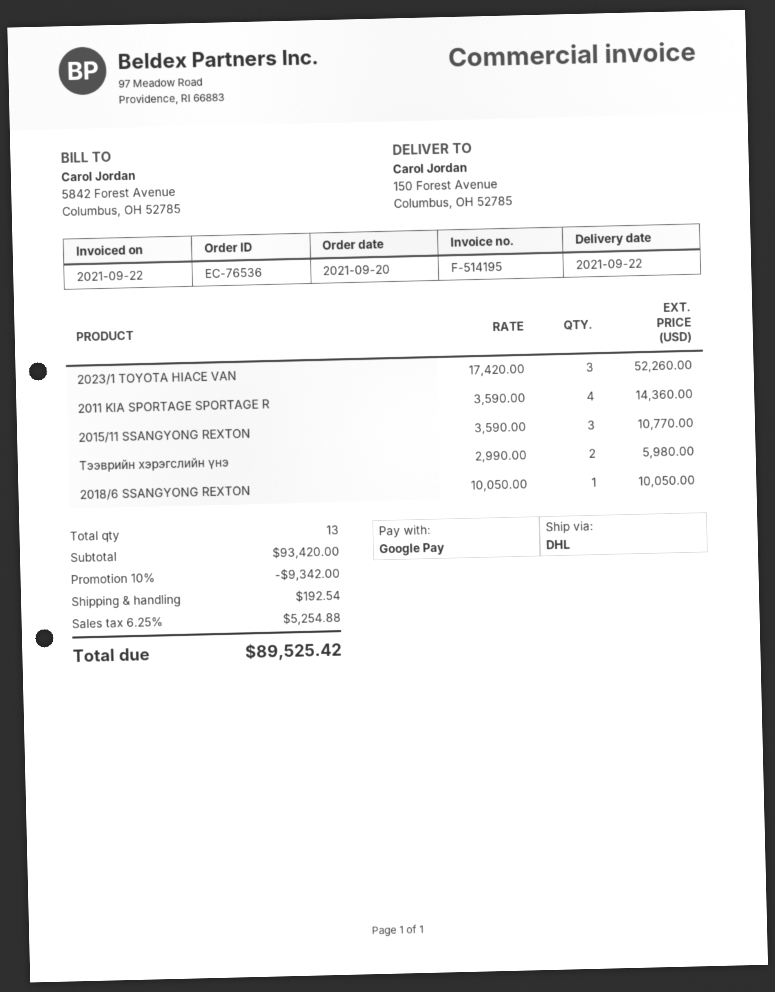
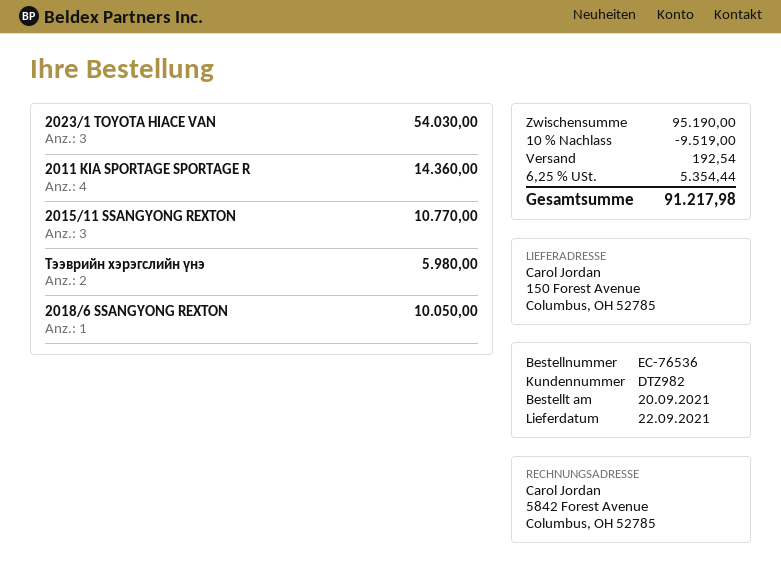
2023/1 TOYOTA HIACE VAN: 3 for 52260.00 -> 3 for 54030.00
subtotal: 93420.00 -> 95190.00
discount: 10% = 9342.00 -> 10% = 9519.00
tax: 6.25% = 5254.88 -> 6.25% = 5354.44
total: 89525.42 -> 91217.98

